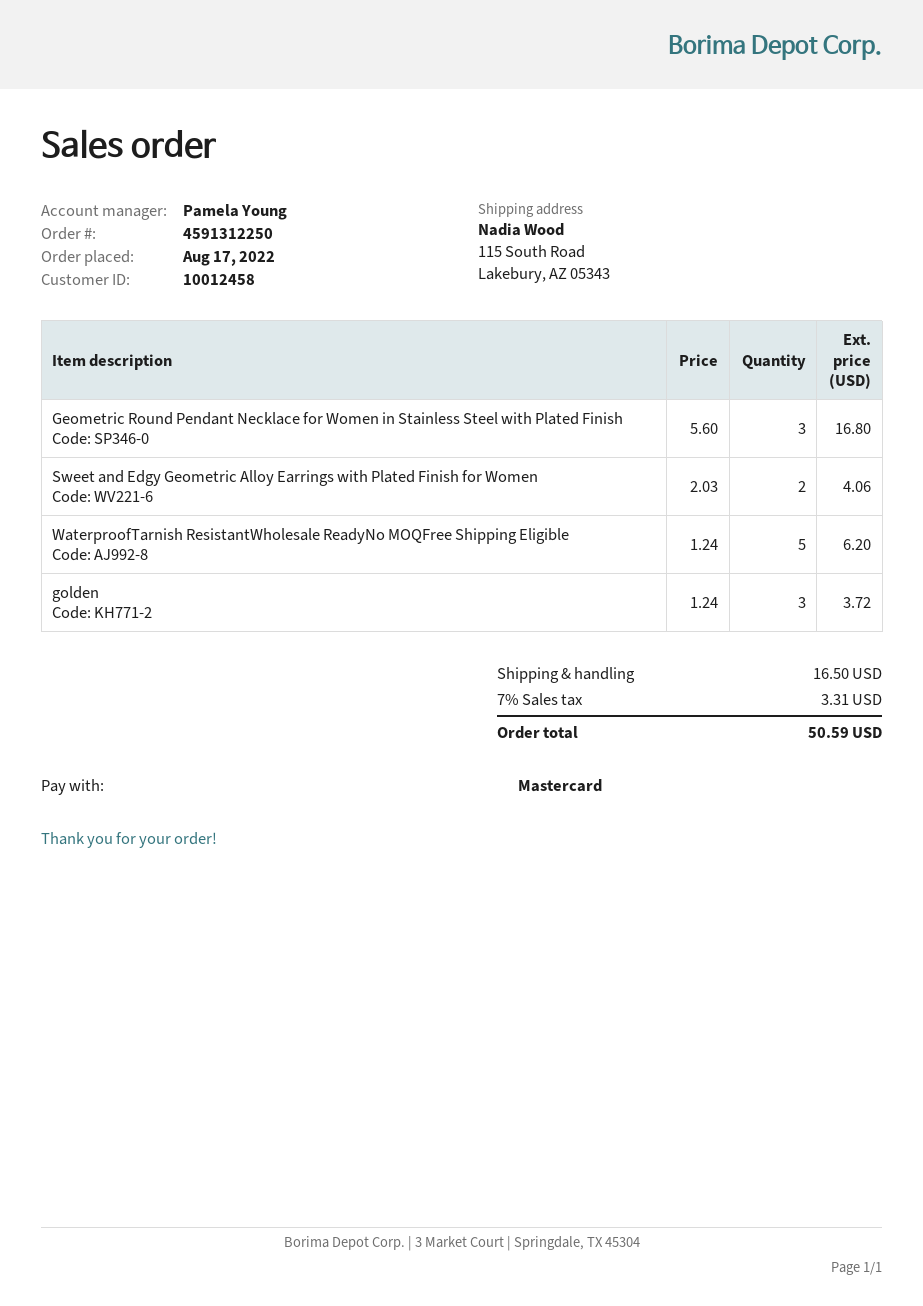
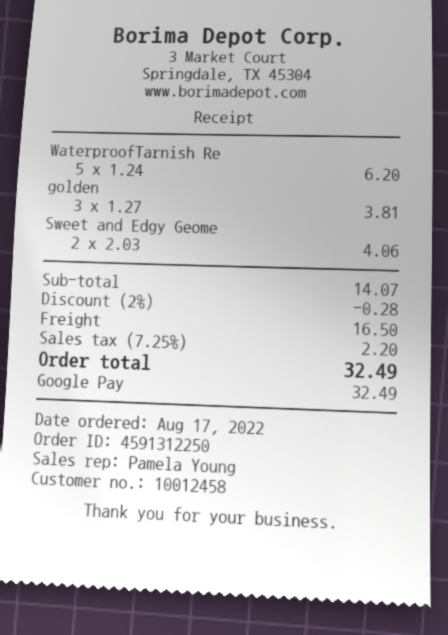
payment method: Mastercard -> Google Pay
Geometric Round Pendant Necklace for Women in Stainless Steel with Plated Finish: 3 x 5.60 = 16.80 -> none
golden: 3 x 1.24 = 3.72 -> 3 x 1.27 = 3.81
discount: none -> 2% = 0.28
tax: 7% = 3.31 -> 7.25% = 2.20
total: 50.59 -> 32.49

